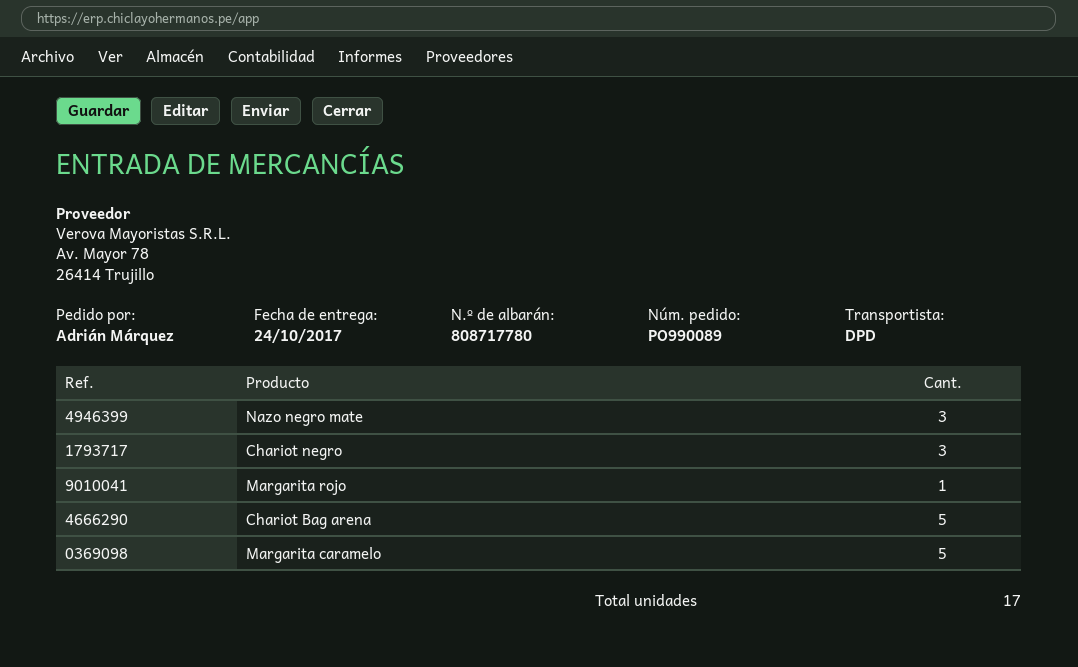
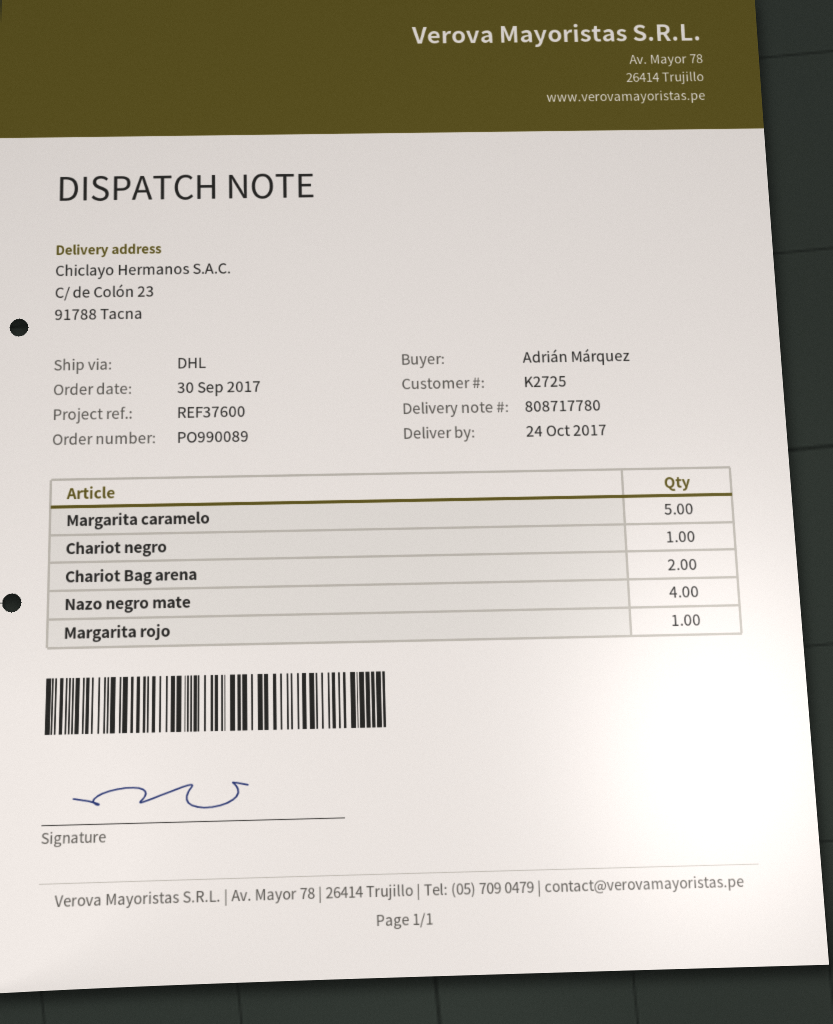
shipping method: DPD -> DHL
Nazo negro mate: 3 -> 4
Chariot negro: 3 -> 1
Chariot Bag arena: 5 -> 2

